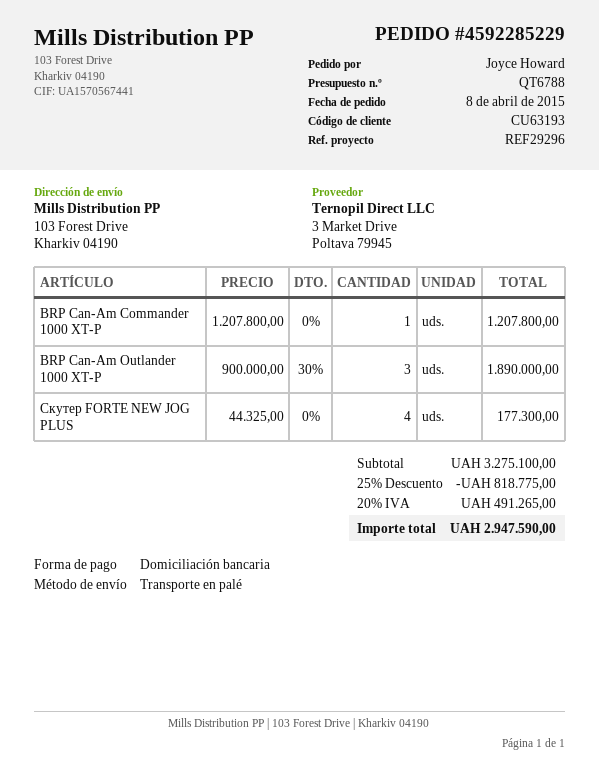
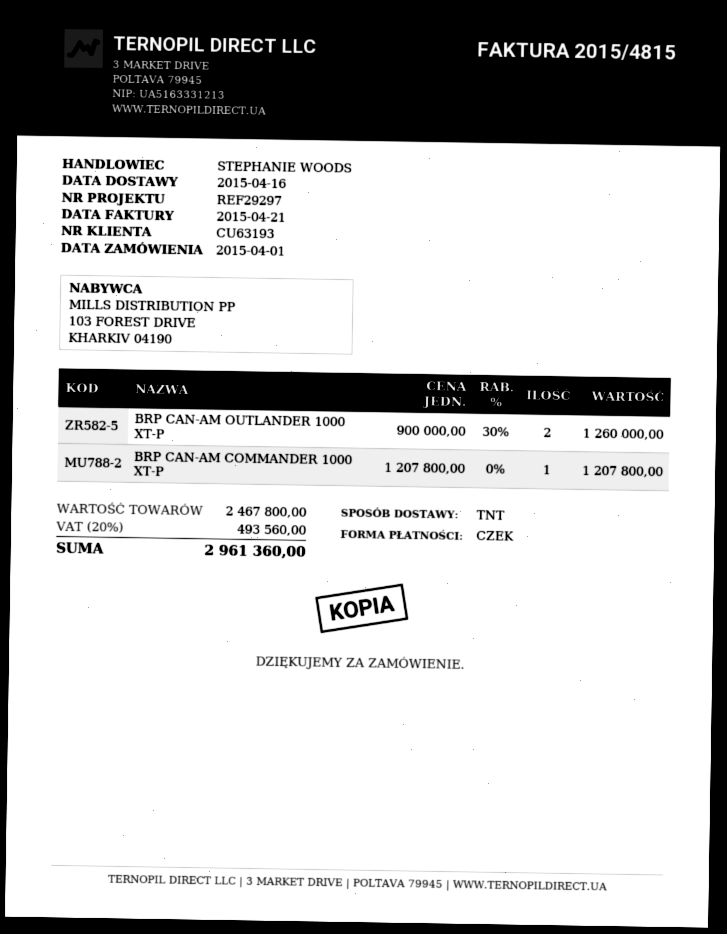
order date: 2015-04-08 -> 2015-04-01
reference: REF29296 -> REF29297
payment method: direct debit -> cheque
shipping method: pallet freight -> TNT
BRP Can-Am Outlander 1000 XT-P: 3 x 900000.00 - 30% = 1890000.00 -> 2 x 900000.00 - 30% = 1260000.00
Скутер FORTE NEW JOG PLUS: 4 x 44325.00 = 177300.00 -> none
subtotal: 3275100.00 -> 2467800.00
discount: 25% = 818775.00 -> none
tax: 20% = 491265.00 -> 20% = 493560.00
total: 2947590.00 -> 2961360.00

